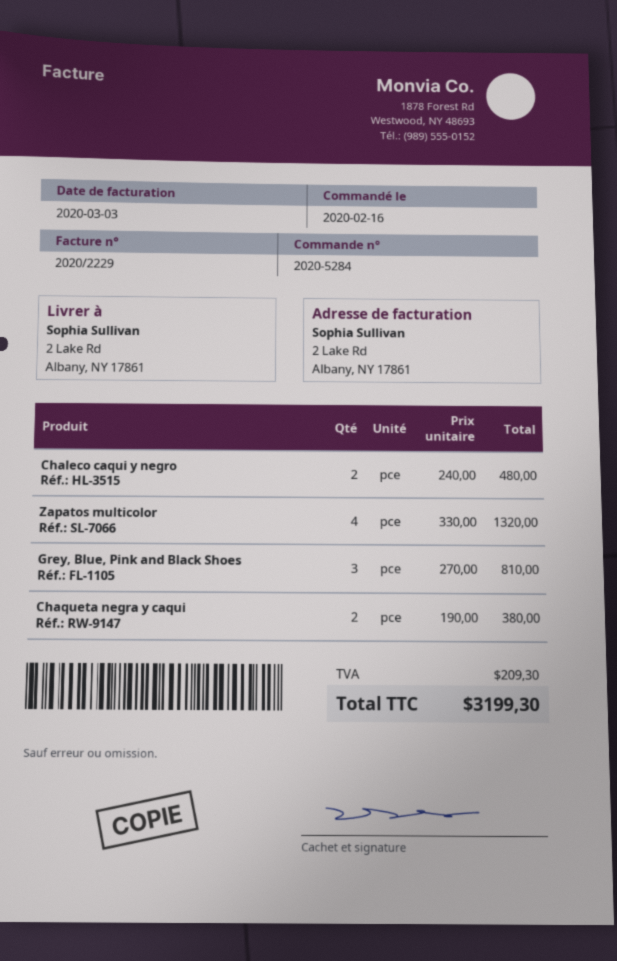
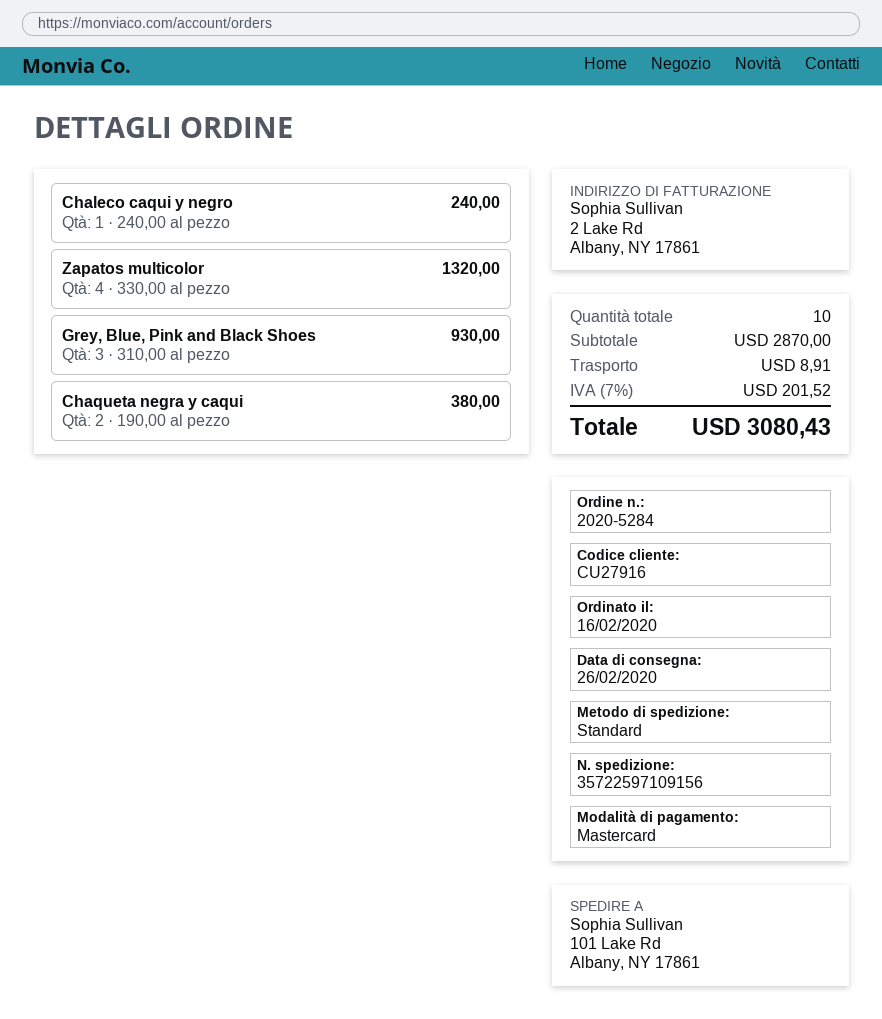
ship to: 2 Lake Rd, Albany, NY 17861 -> 101 Lake Rd, Albany, NY 17861
Chaleco caqui y negro: 2 x 240.00 = 480.00 -> 1 x 240.00 = 240.00
Grey, Blue, Pink and Black Shoes: 3 x 270.00 = 810.00 -> 3 x 310.00 = 930.00
shipping: none -> 8.91
tax: 209.30 -> 201.52
total: 3199.30 -> 3080.43

